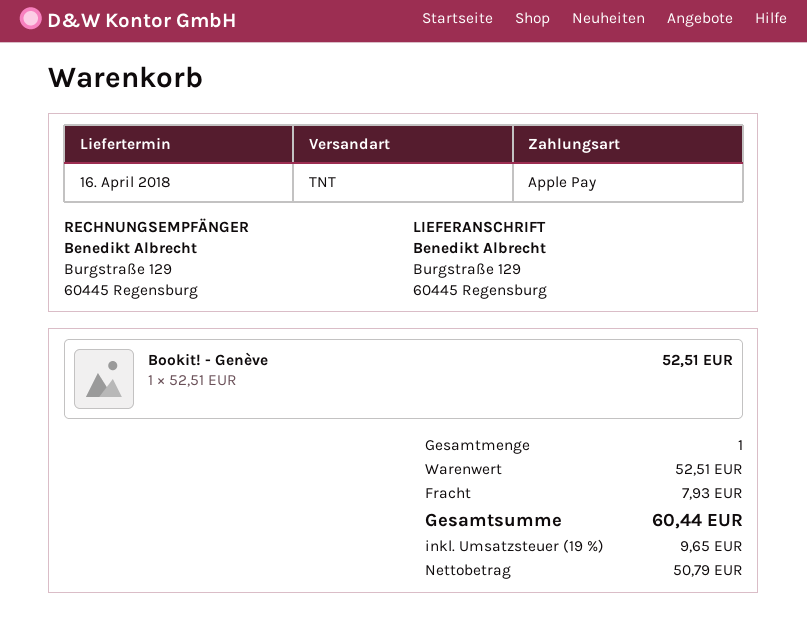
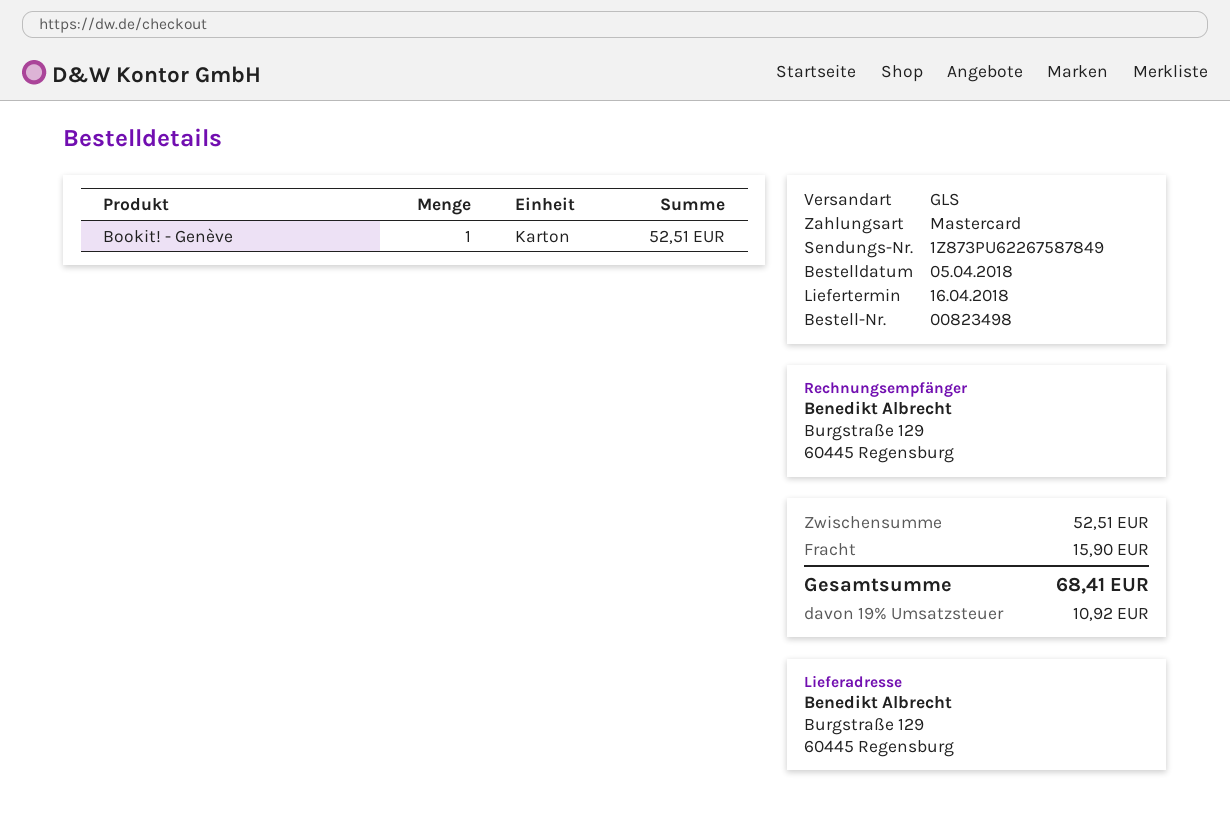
payment method: Apple Pay -> Mastercard
shipping method: TNT -> GLS
shipping: 7.93 -> 15.90
tax: 19% = 9.65 -> 19% = 10.92
total: 60.44 -> 68.41

